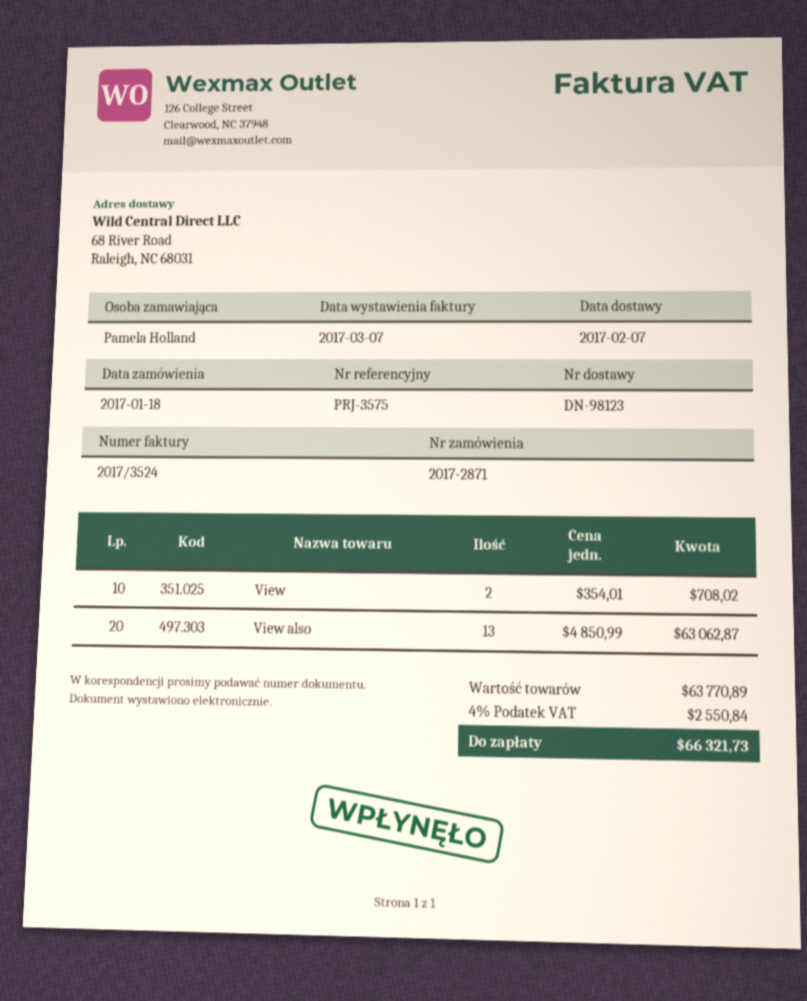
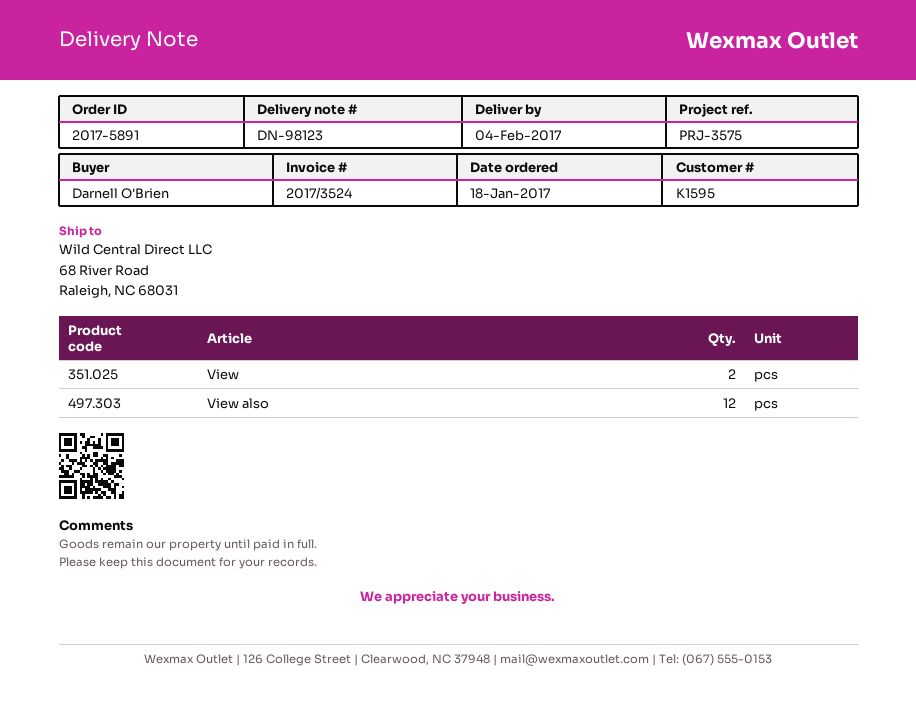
order number: 2017-2871 -> 2017-5891
delivery date: 2017-02-07 -> 2017-02-04
ordered by: Pamela Holland -> Darnell O'Brien
View also: 13 -> 12

